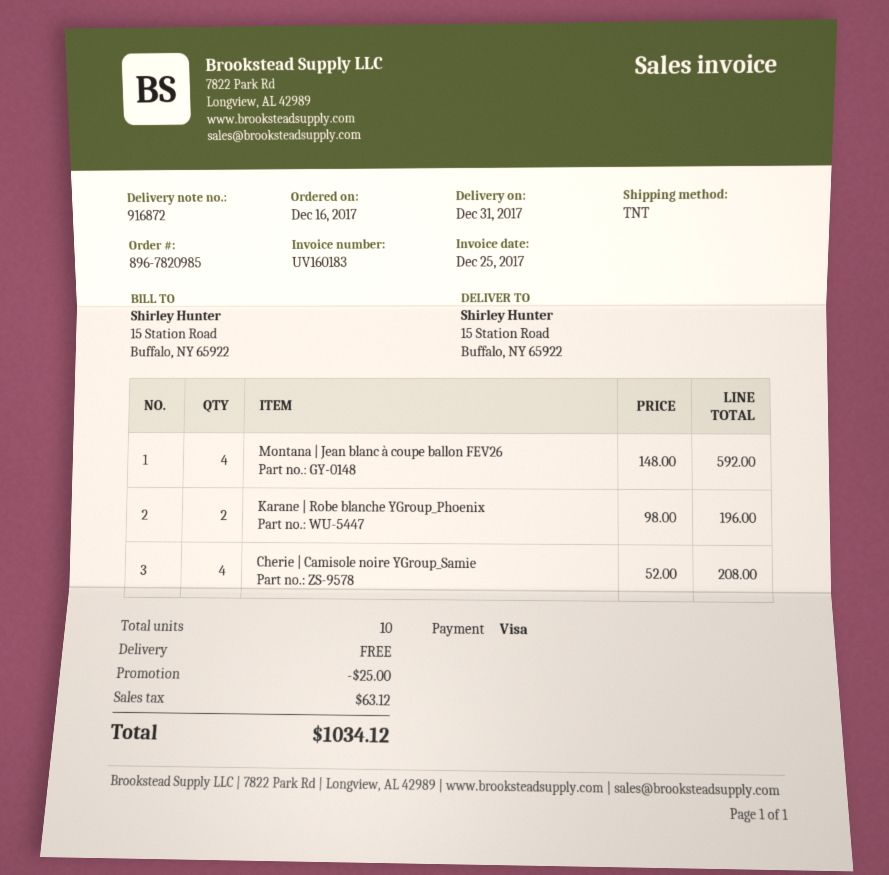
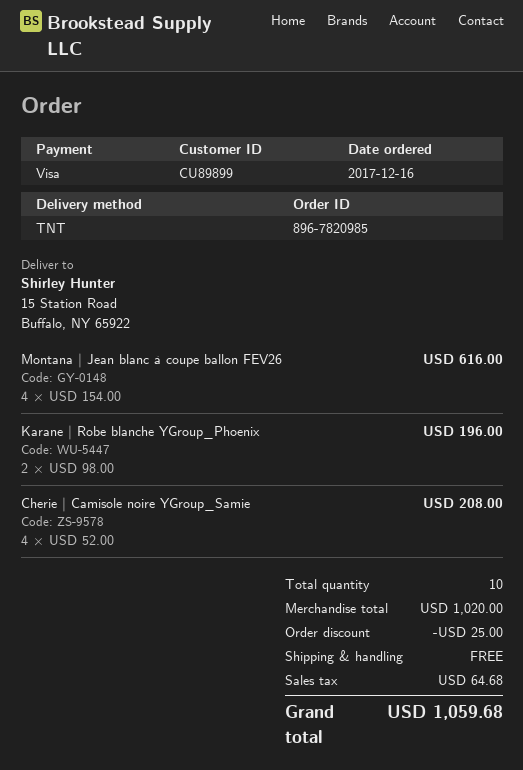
Montana | Jean blanc à coupe ballon FEV26: 4 x 148.00 = 592.00 -> 4 x 154.00 = 616.00
tax: 63.12 -> 64.68
total: 1034.12 -> 1059.68

